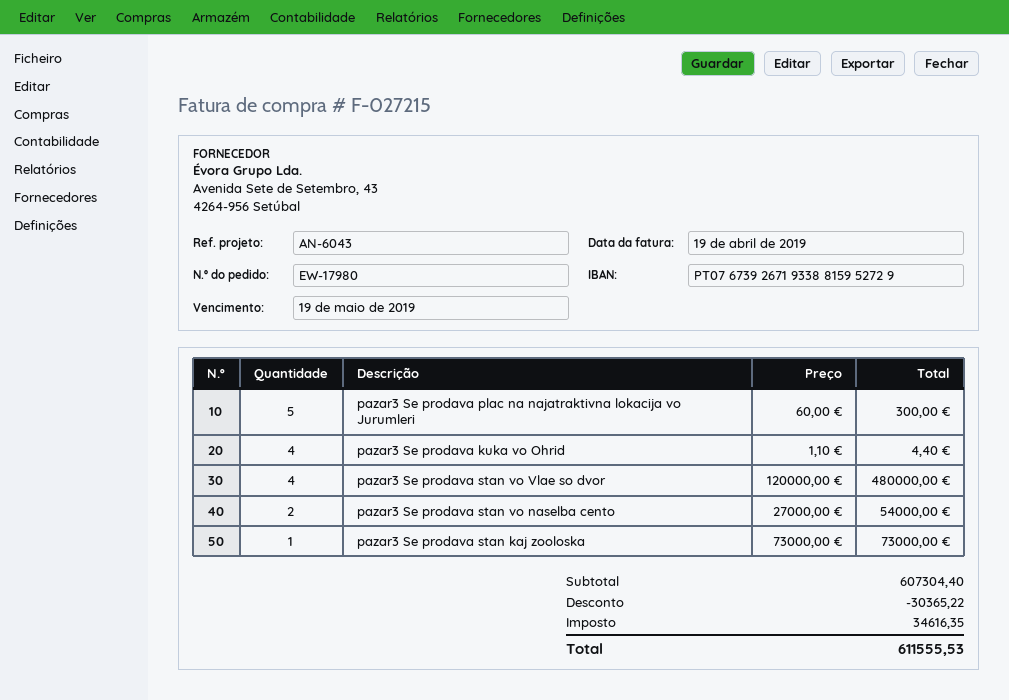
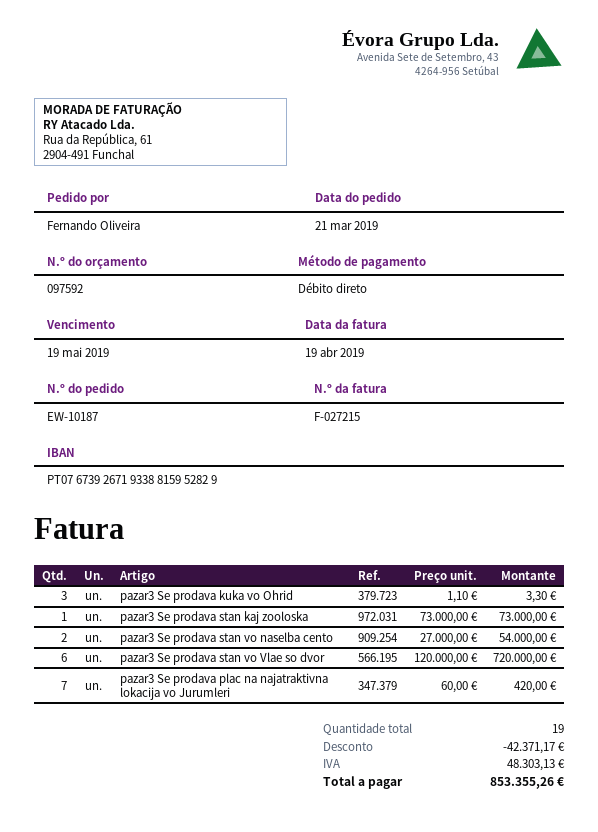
order number: EW-17980 -> EW-10187
bank account: PT07673926719338815952729 -> PT07673926719338815952829
pazar3 Se prodava plac na najatraktivna lokacija vo Jurumleri: 5 x 60.00 = 300.00 -> 7 x 60.00 = 420.00
pazar3 Se prodava kuka vo Ohrid: 4 x 1.10 = 4.40 -> 3 x 1.10 = 3.30
pazar3 Se prodava stan vo Vlae so dvor: 4 x 120000.00 = 480000.00 -> 6 x 120000.00 = 720000.00
discount: 30365.22 -> 42371.17
tax: 34616.35 -> 48303.13
total: 611555.53 -> 853355.26

